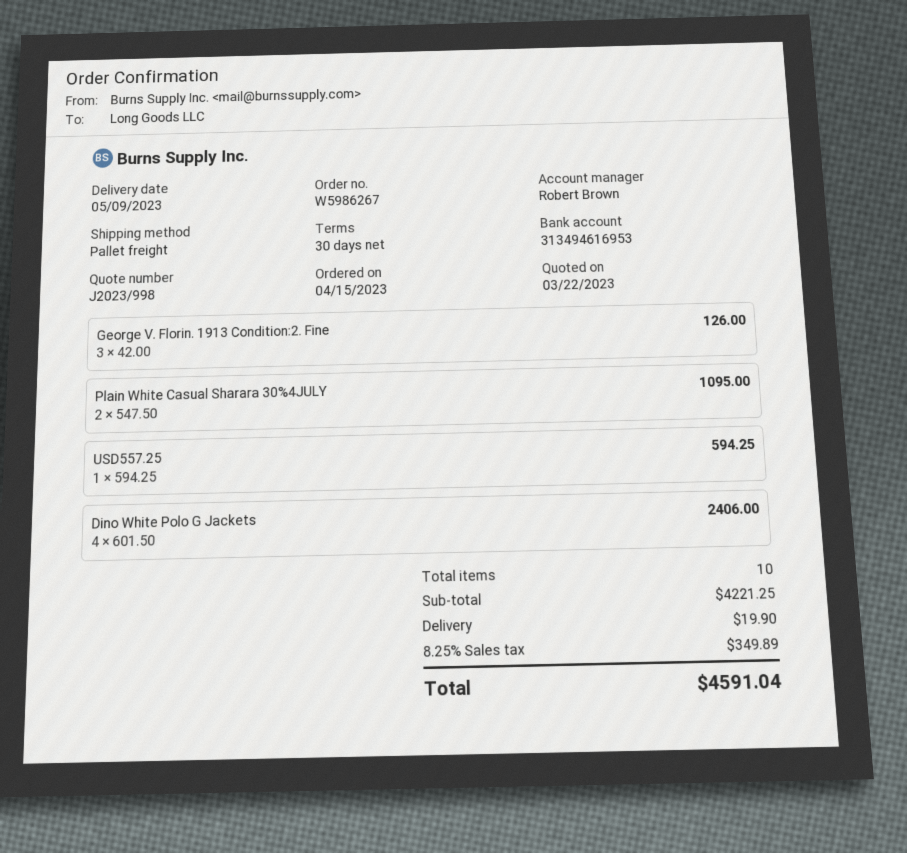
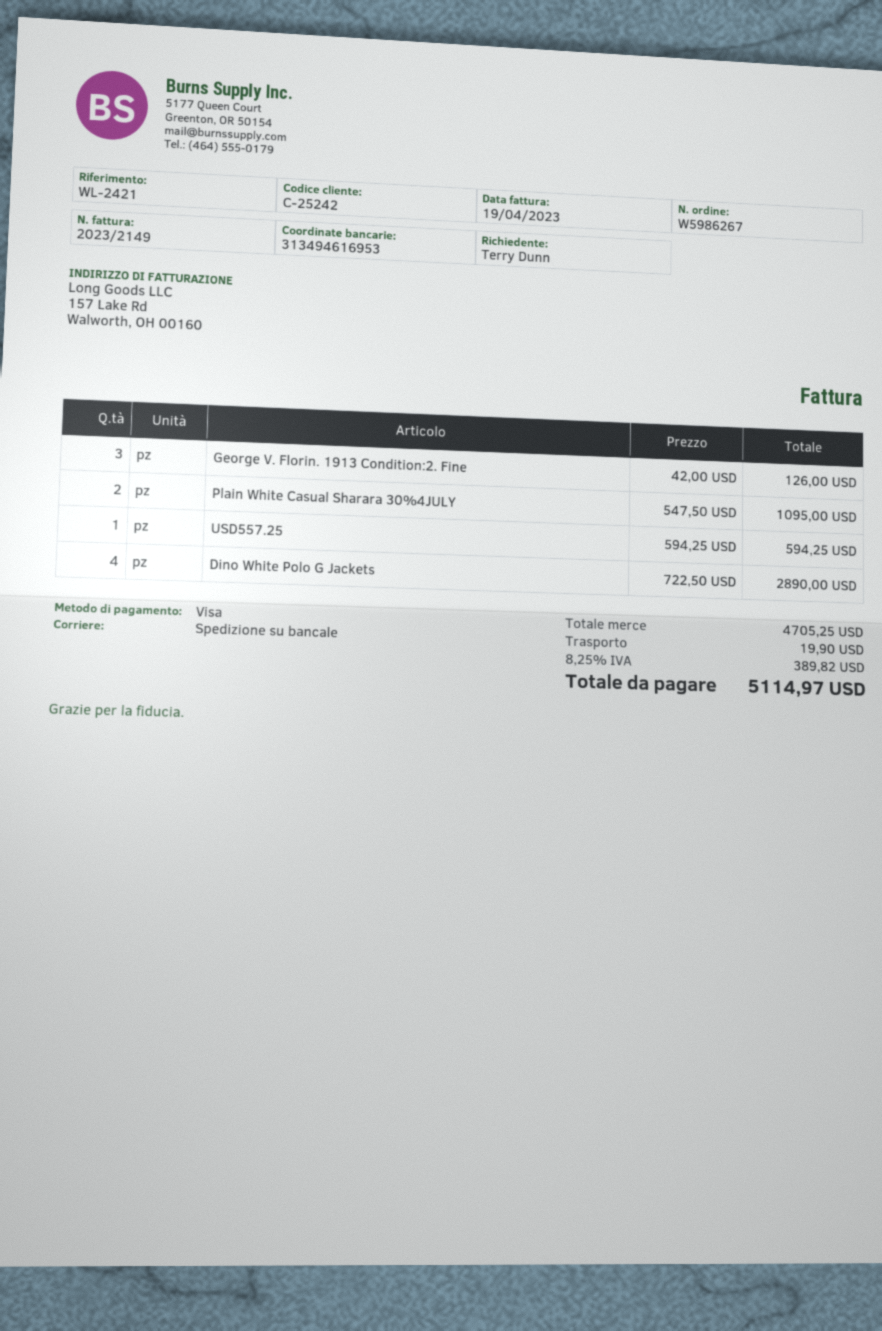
Dino White Polo G Jackets: 4 x 601.50 = 2406.00 -> 4 x 722.50 = 2890.00
subtotal: 4221.25 -> 4705.25
tax: 8.25% = 349.89 -> 8.25% = 389.82
total: 4591.04 -> 5114.97

